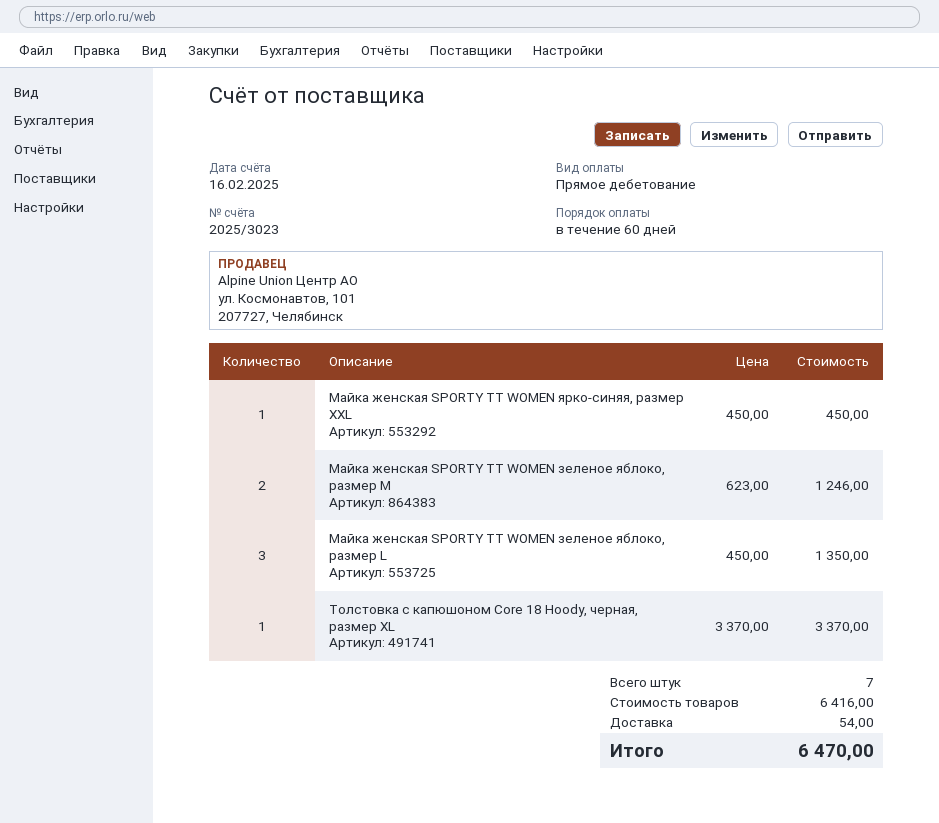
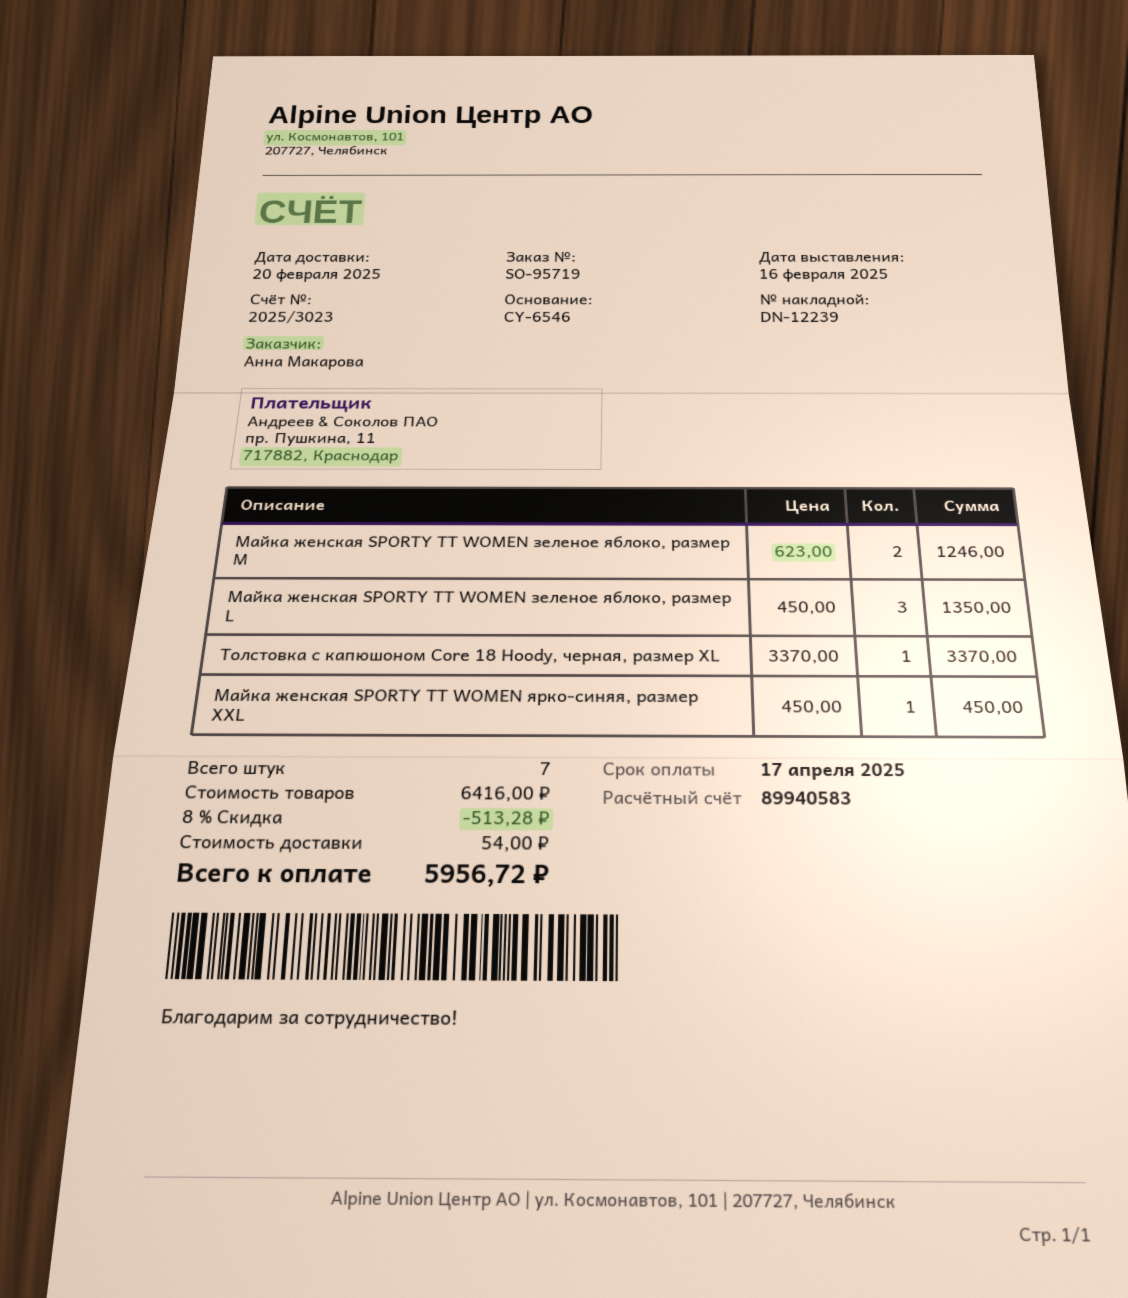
discount: none -> 8% = 513.28
total: 6470.00 -> 5956.72

